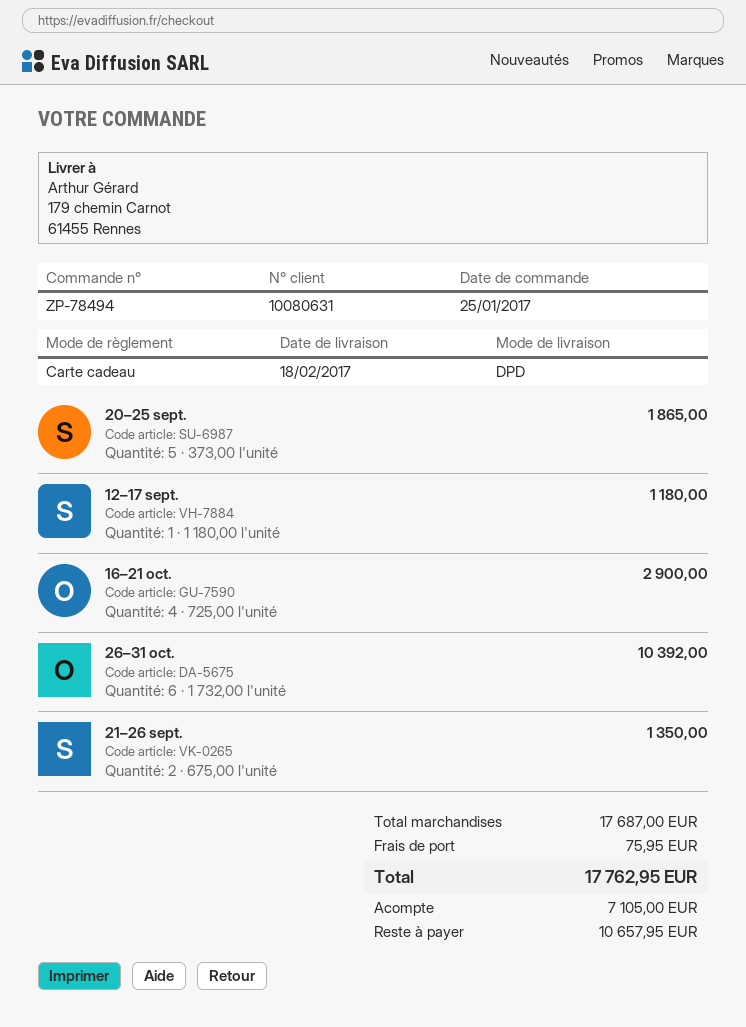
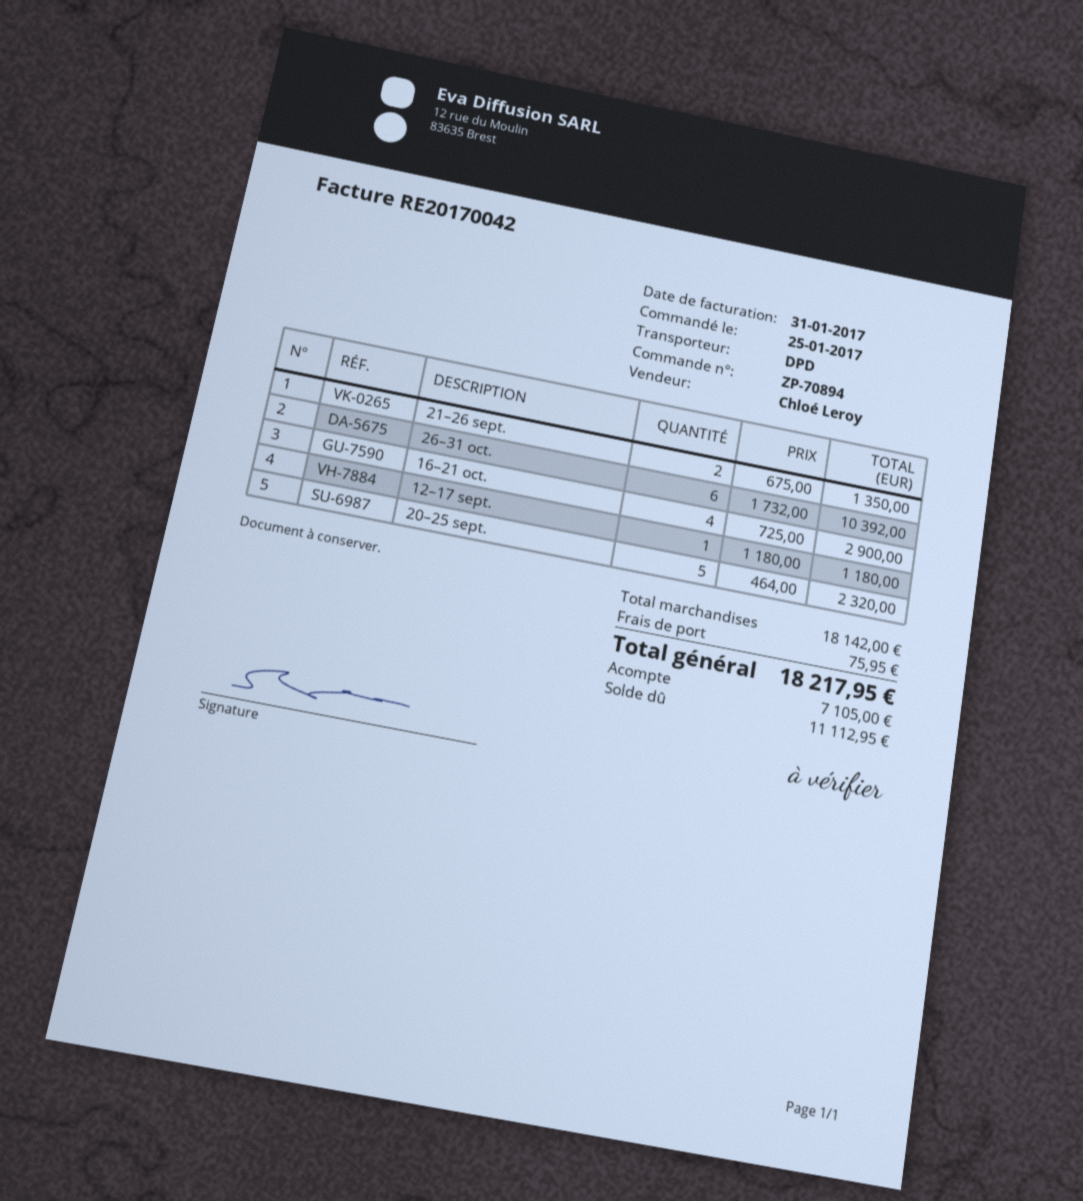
order number: ZP-78494 -> ZP-70894
20–25 sept.: 5 x 373.00 = 1865.00 -> 5 x 464.00 = 2320.00
subtotal: 17687.00 -> 18142.00
total: 17762.95 -> 18217.95
balance: 10657.95 -> 11112.95

